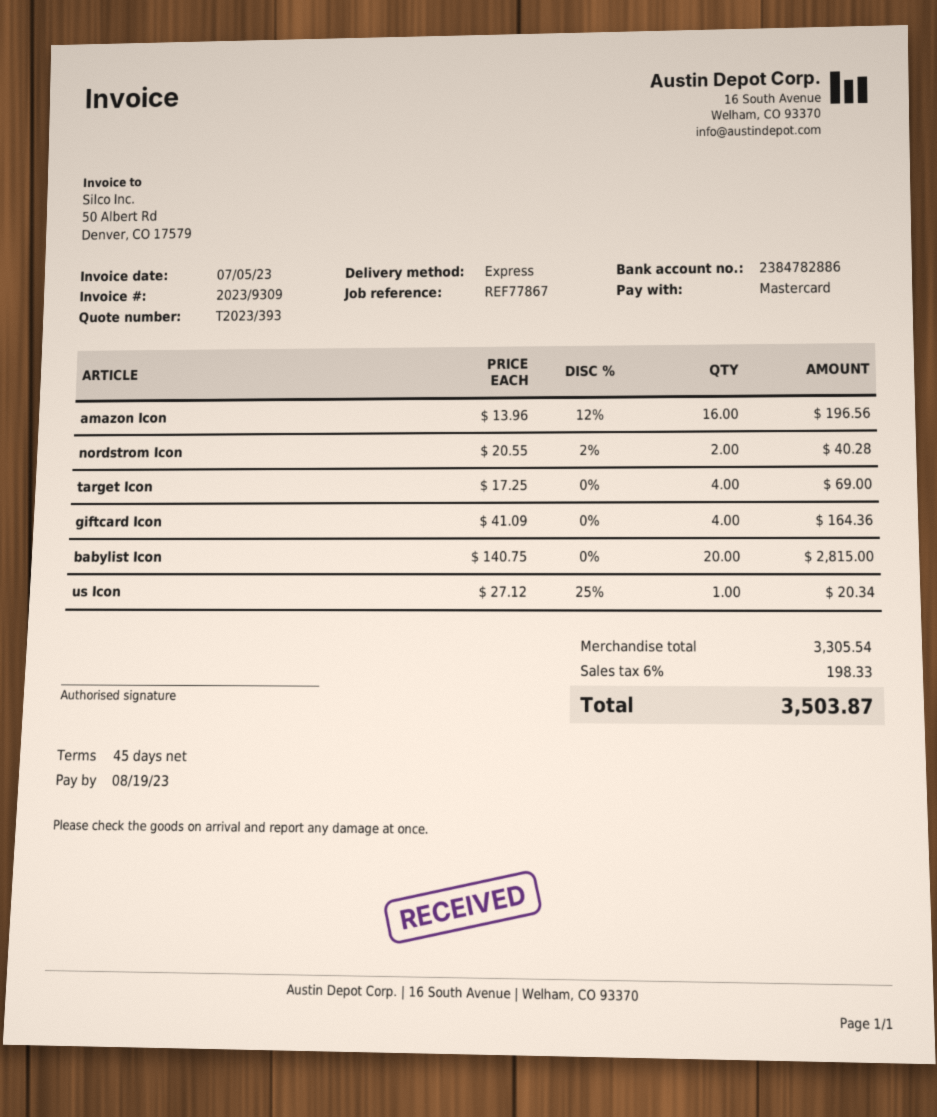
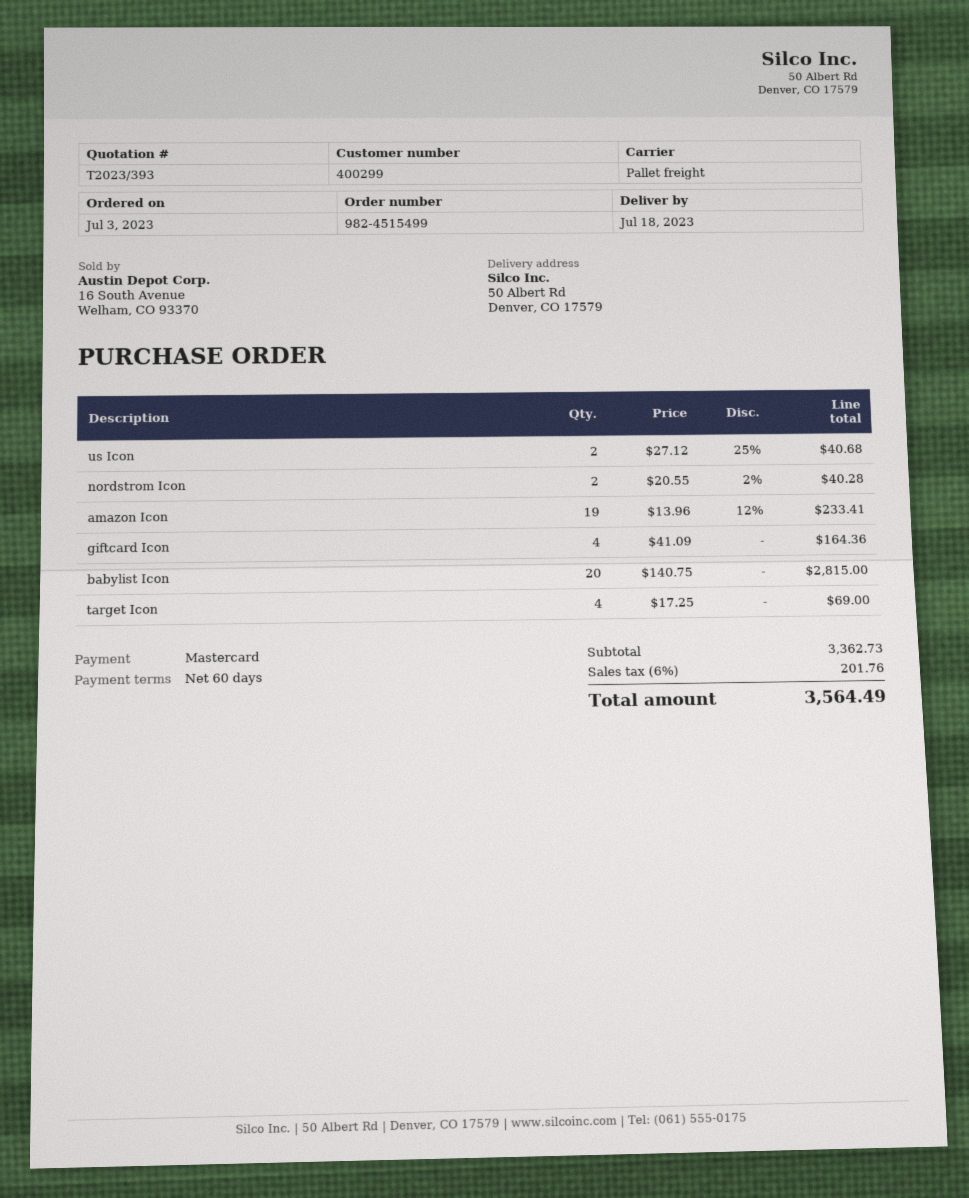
payment terms: 45 days -> 60 days
shipping method: express -> pallet freight
amazon Icon: 16 x 13.96 - 12% = 196.56 -> 19 x 13.96 - 12% = 233.41
us Icon: 1 x 27.12 - 25% = 20.34 -> 2 x 27.12 - 25% = 40.68
subtotal: 3305.54 -> 3362.73
tax: 6% = 198.33 -> 6% = 201.76
total: 3503.87 -> 3564.49

